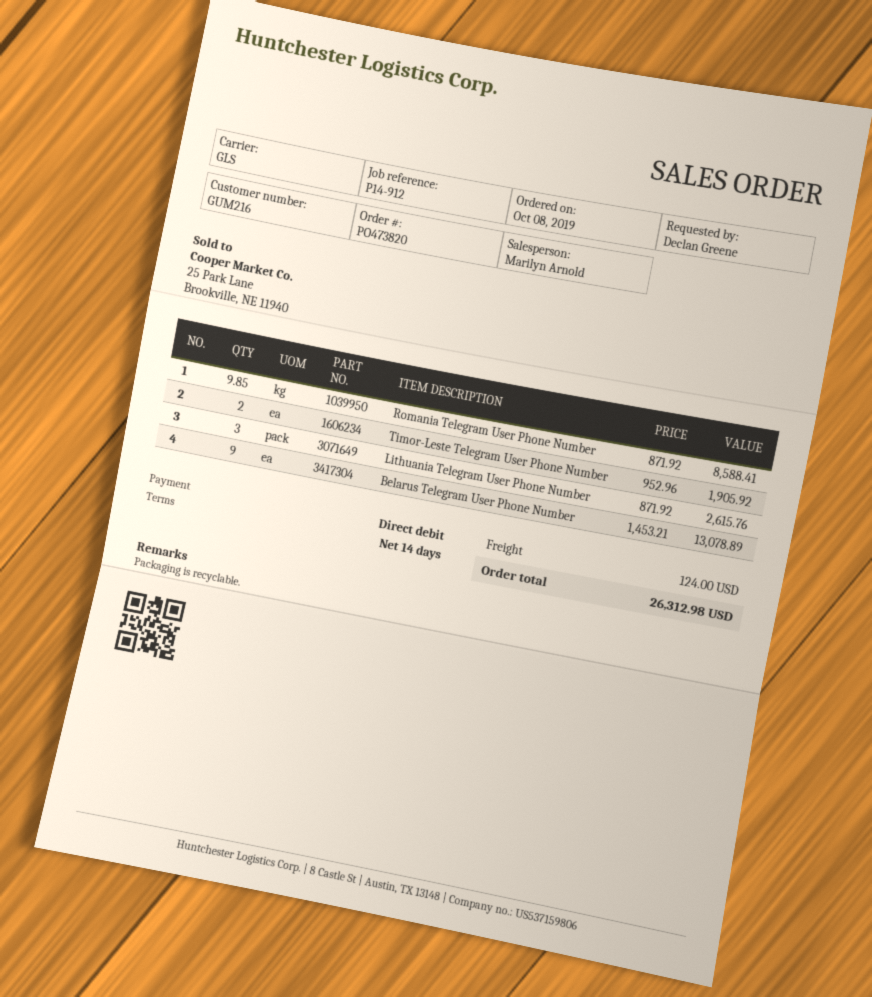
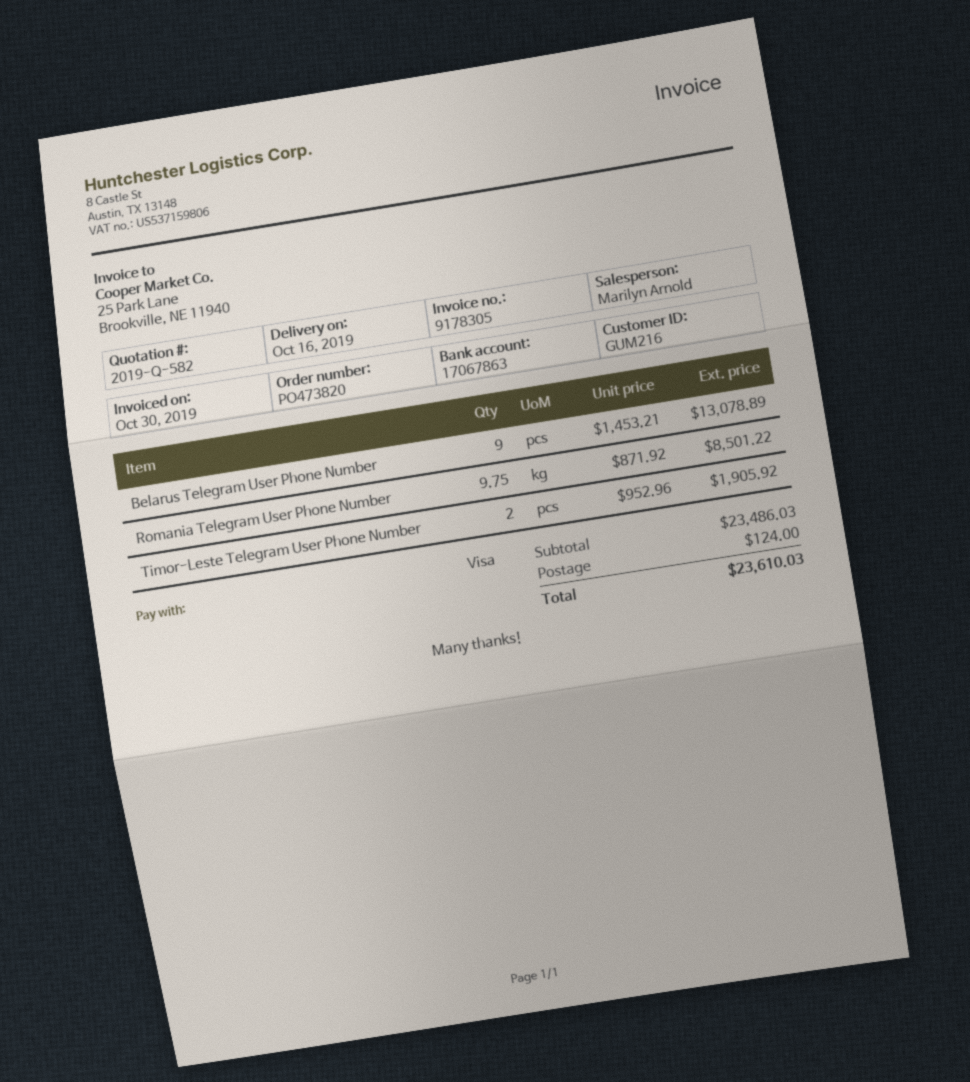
payment method: direct debit -> Visa
Romania Telegram User Phone Number: 9.85 x 871.92 = 8588.41 -> 9.75 x 871.92 = 8501.22
Lithuania Telegram User Phone Number: 3 x 871.92 = 2615.76 -> none
total: 26312.98 -> 23610.03

